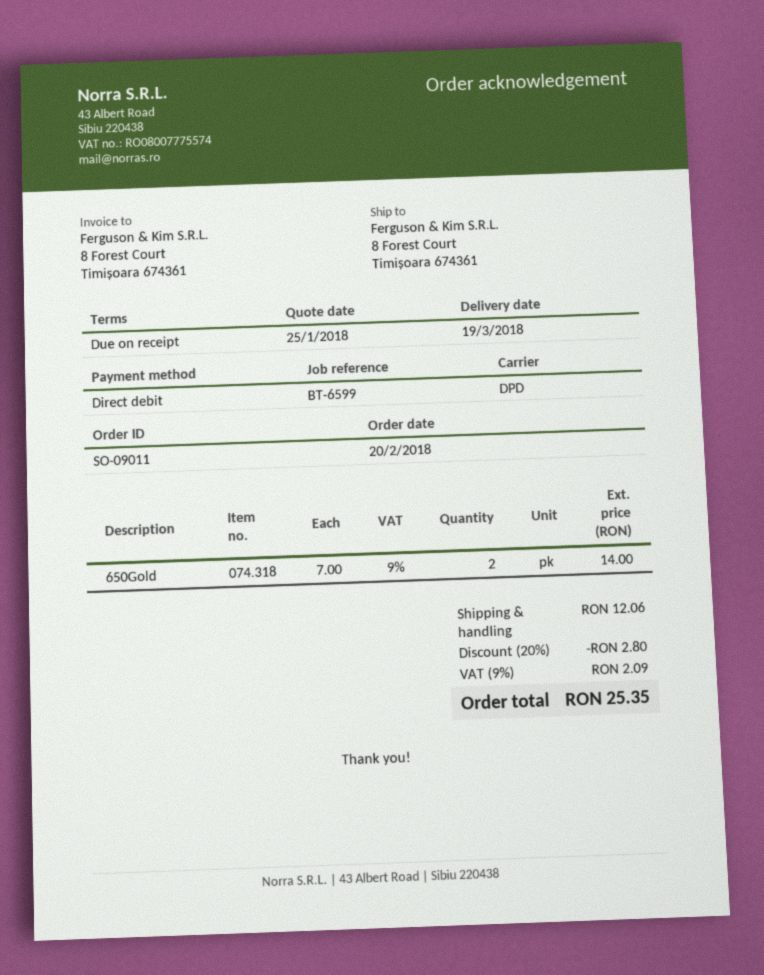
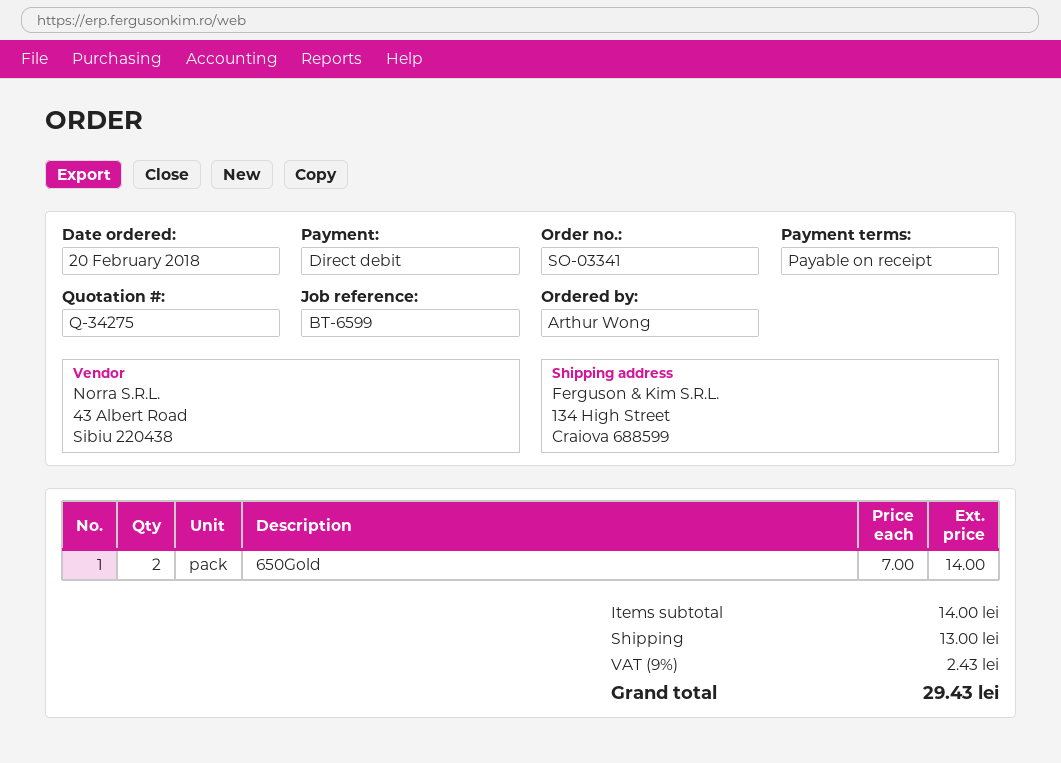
order number: SO-09011 -> SO-03341
ship to: 8 Forest Court, Timișoara 674361 -> 134 High Street, Craiova 688599
discount: 20% = 2.80 -> none
shipping: 12.06 -> 13.00
tax: 9% = 2.09 -> 9% = 2.43
total: 25.35 -> 29.43

